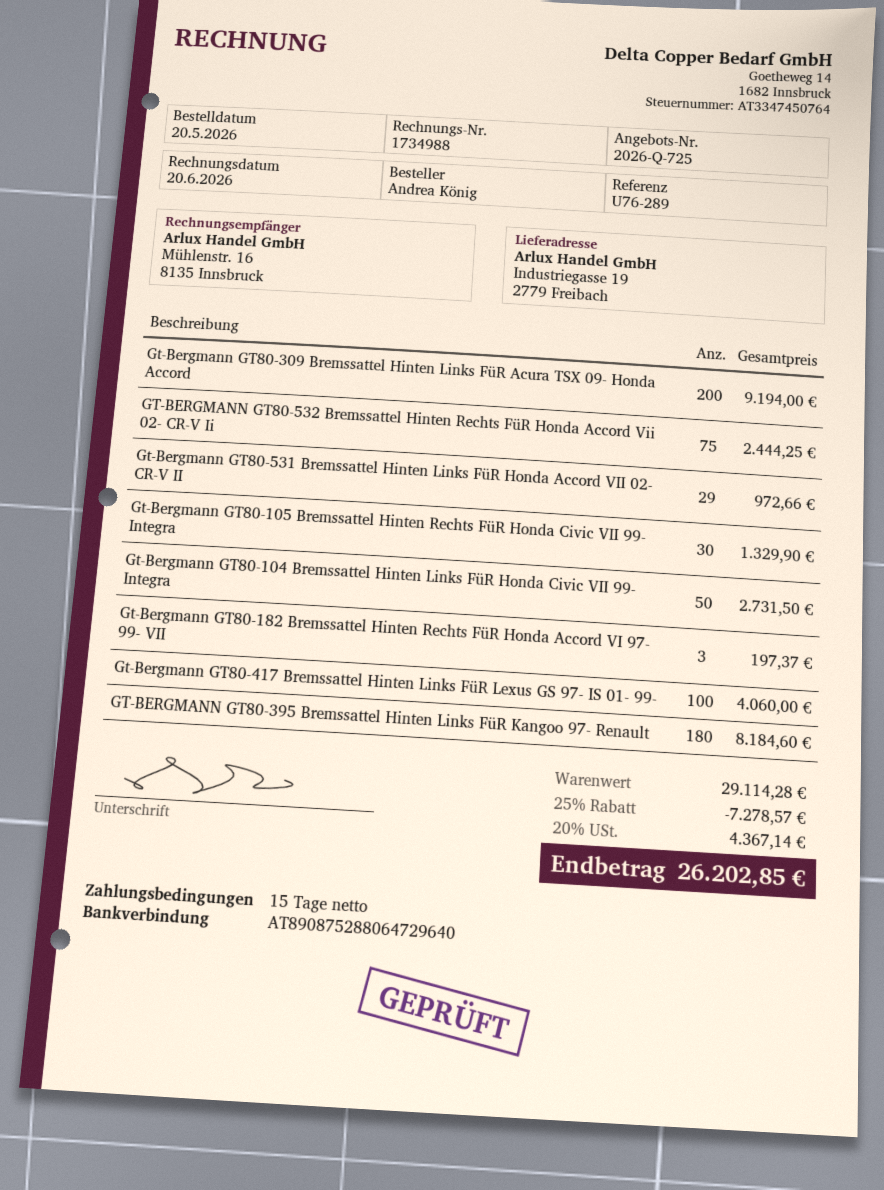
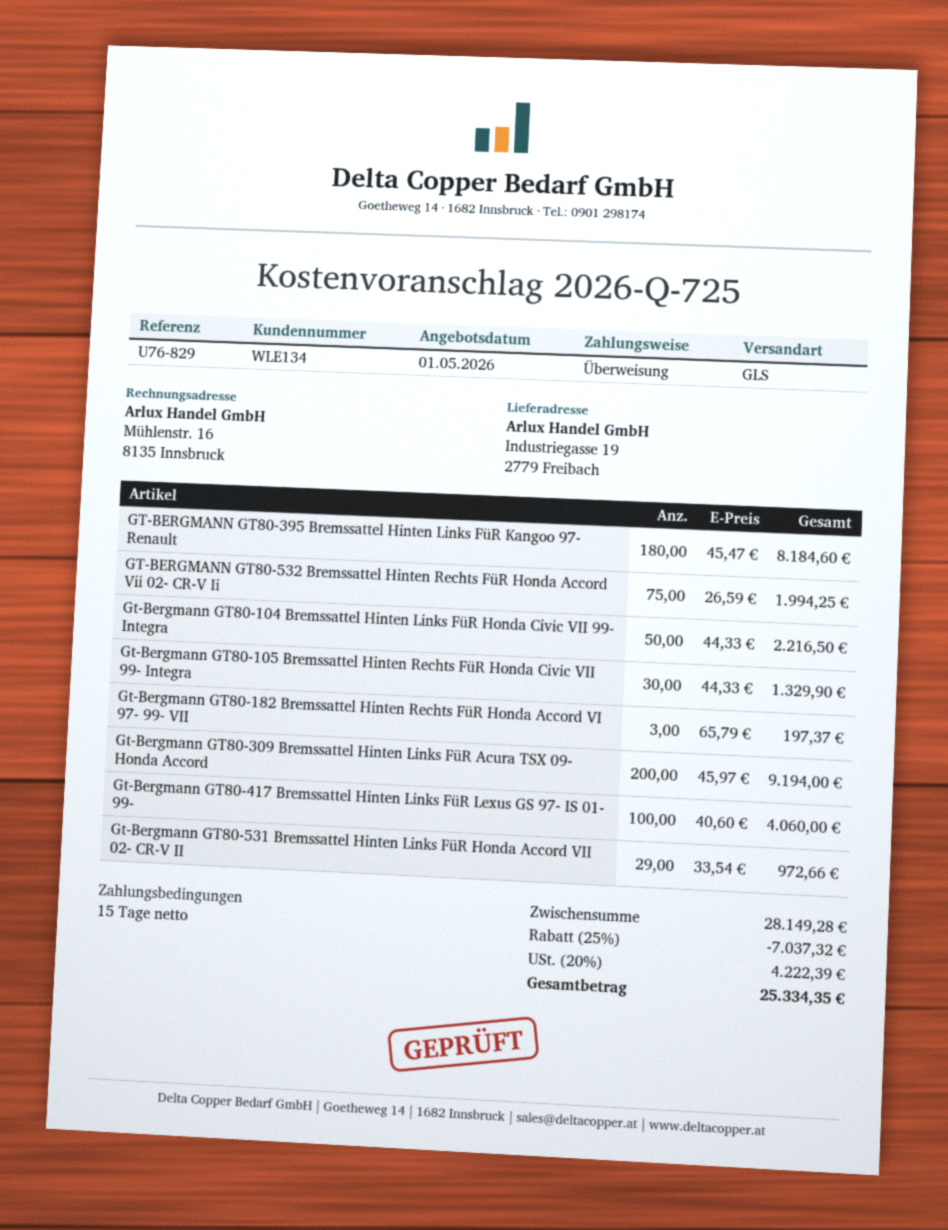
reference: U76-289 -> U76-829
GT-BERGMANN GT80-532 Bremssattel Hinten Rechts FüR Honda Accord Vii 02- CR-V Ii: 75 for 2444.25 -> 75 for 1994.25
Gt-Bergmann GT80-104 Bremssattel Hinten Links FüR Honda Civic VII 99- Integra: 50 for 2731.50 -> 50 for 2216.50
subtotal: 29114.28 -> 28149.28
discount: 25% = 7278.57 -> 25% = 7037.32
tax: 20% = 4367.14 -> 20% = 4222.39
total: 26202.85 -> 25334.35

